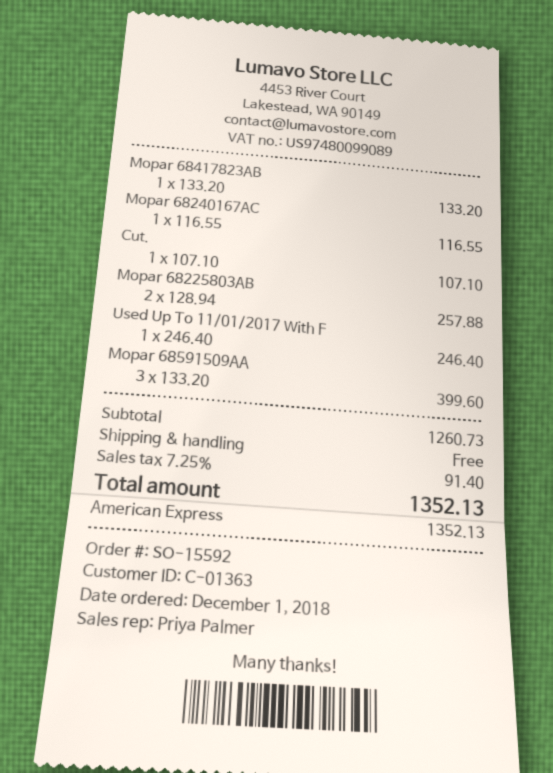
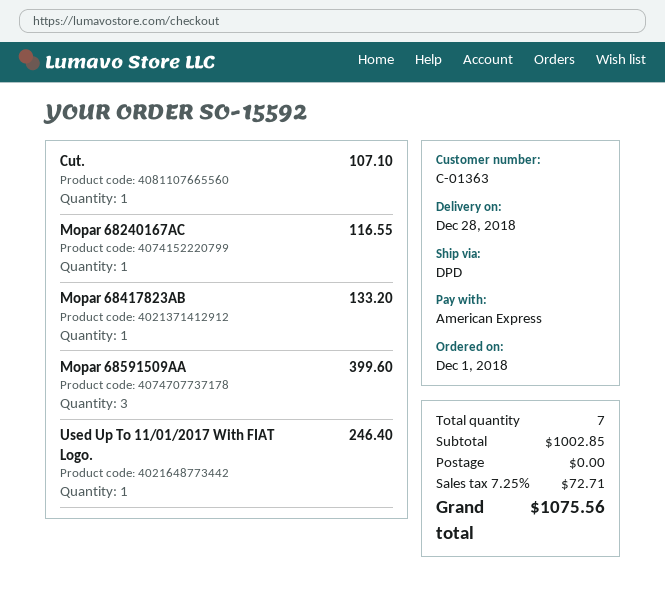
Mopar 68225803AB: 2 for 257.88 -> none
subtotal: 1260.73 -> 1002.85
tax: 7.25% = 91.40 -> 7.25% = 72.71
total: 1352.13 -> 1075.56

